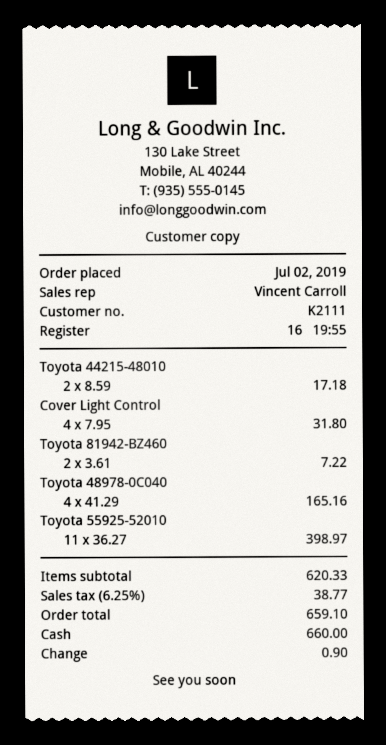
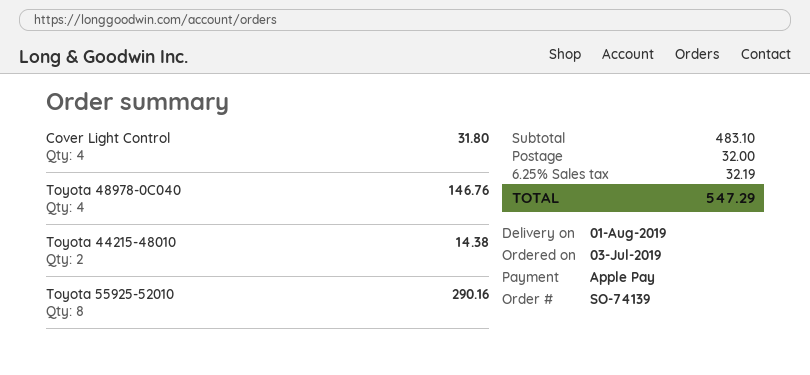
order date: 2019-07-02 -> 2019-07-03
payment method: cash -> Apple Pay
Toyota 44215-48010: 2 for 17.18 -> 2 for 14.38
Toyota 81942-BZ460: 2 for 7.22 -> none
Toyota 48978-0C040: 4 for 165.16 -> 4 for 146.76
Toyota 55925-52010: 11 for 398.97 -> 8 for 290.16
subtotal: 620.33 -> 483.10
shipping: none -> 32.00
tax: 6.25% = 38.77 -> 6.25% = 32.19
total: 659.10 -> 547.29

